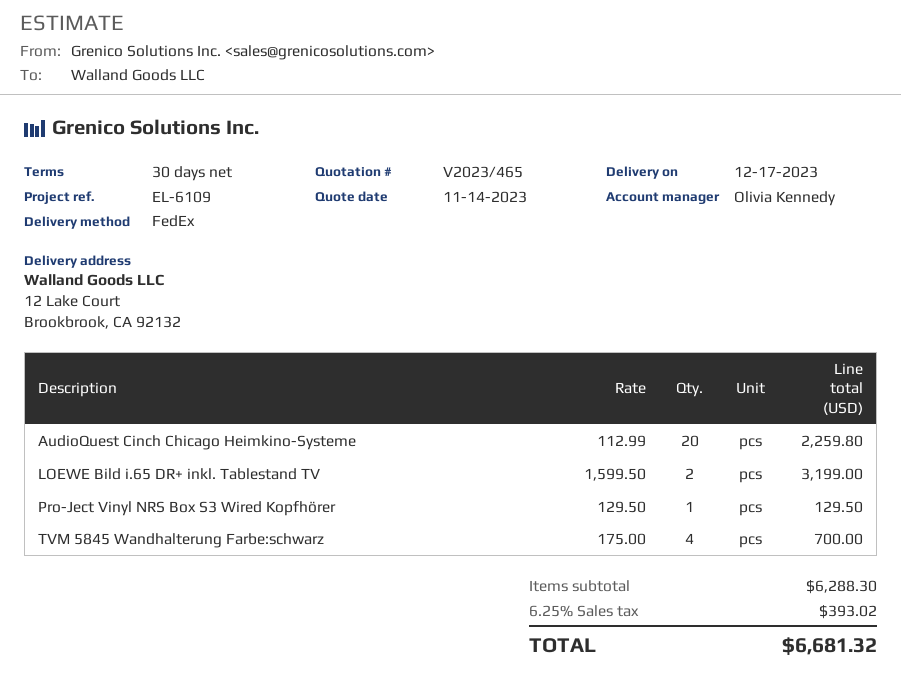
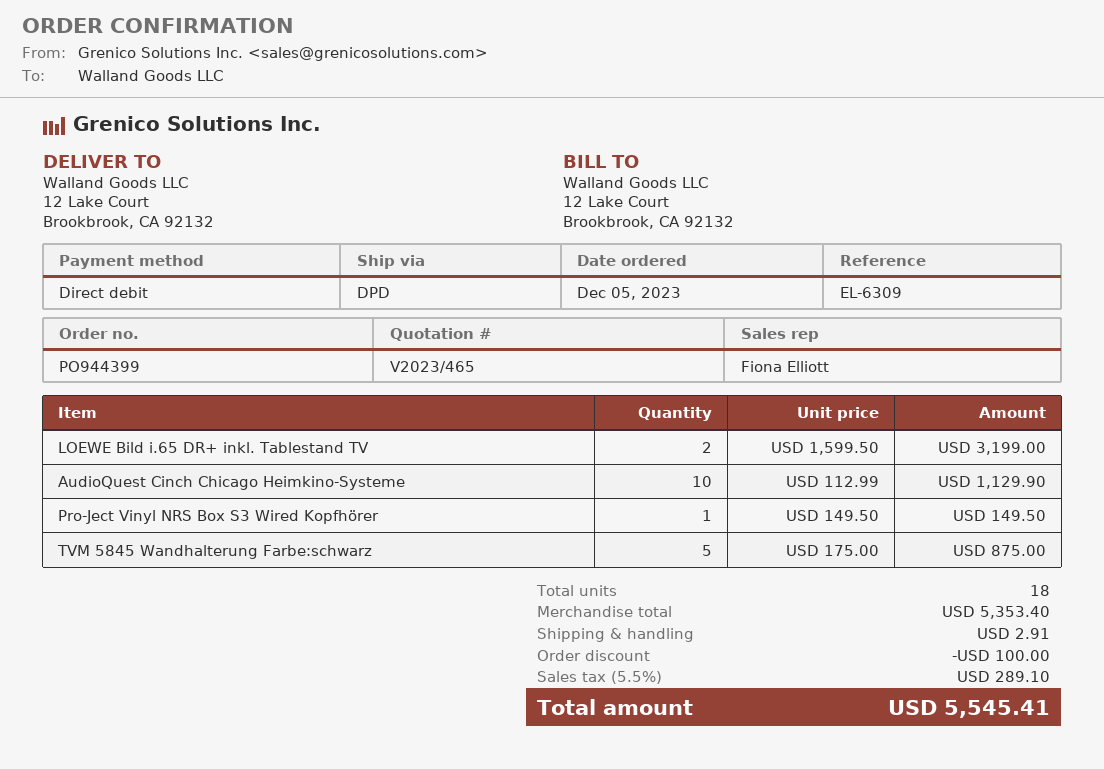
reference: EL-6109 -> EL-6309
sales rep: Olivia Kennedy -> Fiona Elliott
shipping method: FedEx -> DPD
AudioQuest Cinch Chicago Heimkino-Systeme: 20 x 112.99 = 2259.80 -> 10 x 112.99 = 1129.90
Pro-Ject Vinyl NRS Box S3 Wired Kopfhörer: 1 x 129.50 = 129.50 -> 1 x 149.50 = 149.50
TVM 5845 Wandhalterung Farbe:schwarz: 4 x 175.00 = 700.00 -> 5 x 175.00 = 875.00
subtotal: 6288.30 -> 5353.40
discount: none -> 100.00
shipping: none -> 2.91
tax: 6.25% = 393.02 -> 5.5% = 289.10
total: 6681.32 -> 5545.41

